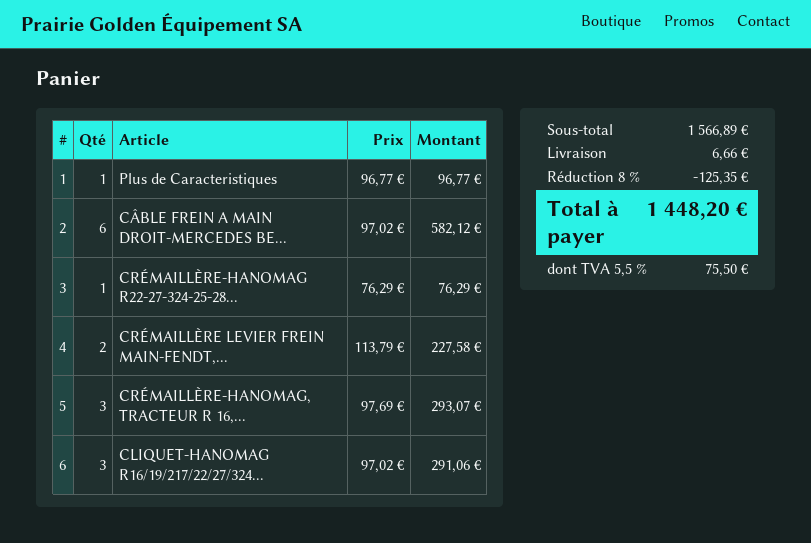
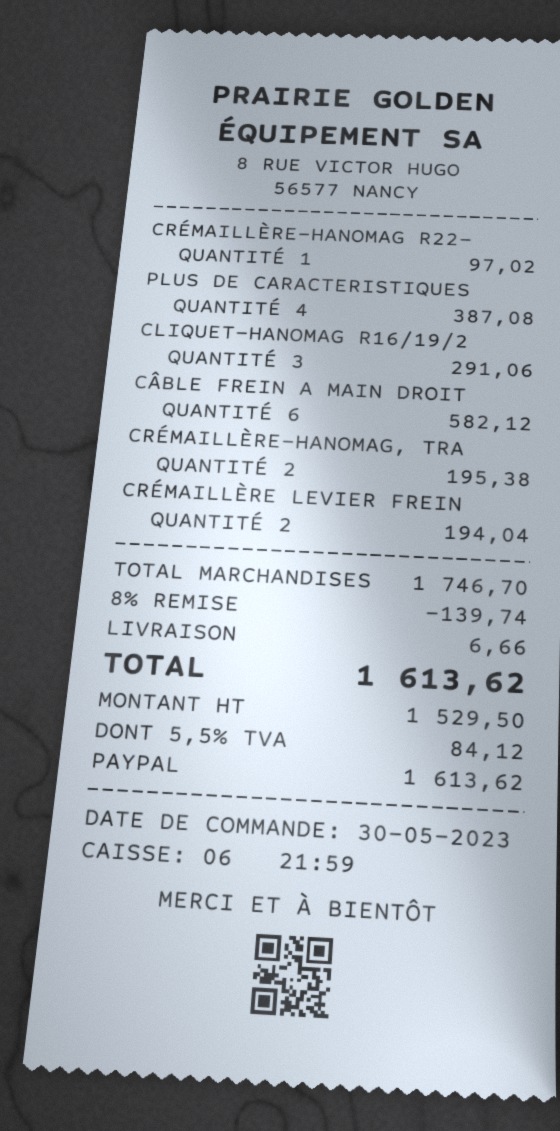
Plus de Caracteristiques: 1 for 96.77 -> 4 for 387.08
CRÉMAILLÈRE-HANOMAG R22-27-324-25-28...: 1 for 76.29 -> 1 for 97.02
CRÉMAILLÈRE LEVIER FREIN MAIN-FENDT,...: 2 for 227.58 -> 2 for 194.04
CRÉMAILLÈRE-HANOMAG, TRACTEUR R 16,...: 3 for 293.07 -> 2 for 195.38
subtotal: 1566.89 -> 1746.70
discount: 8% = 125.35 -> 8% = 139.74
tax: 5.5% = 75.50 -> 5.5% = 84.12
total: 1448.20 -> 1613.62

